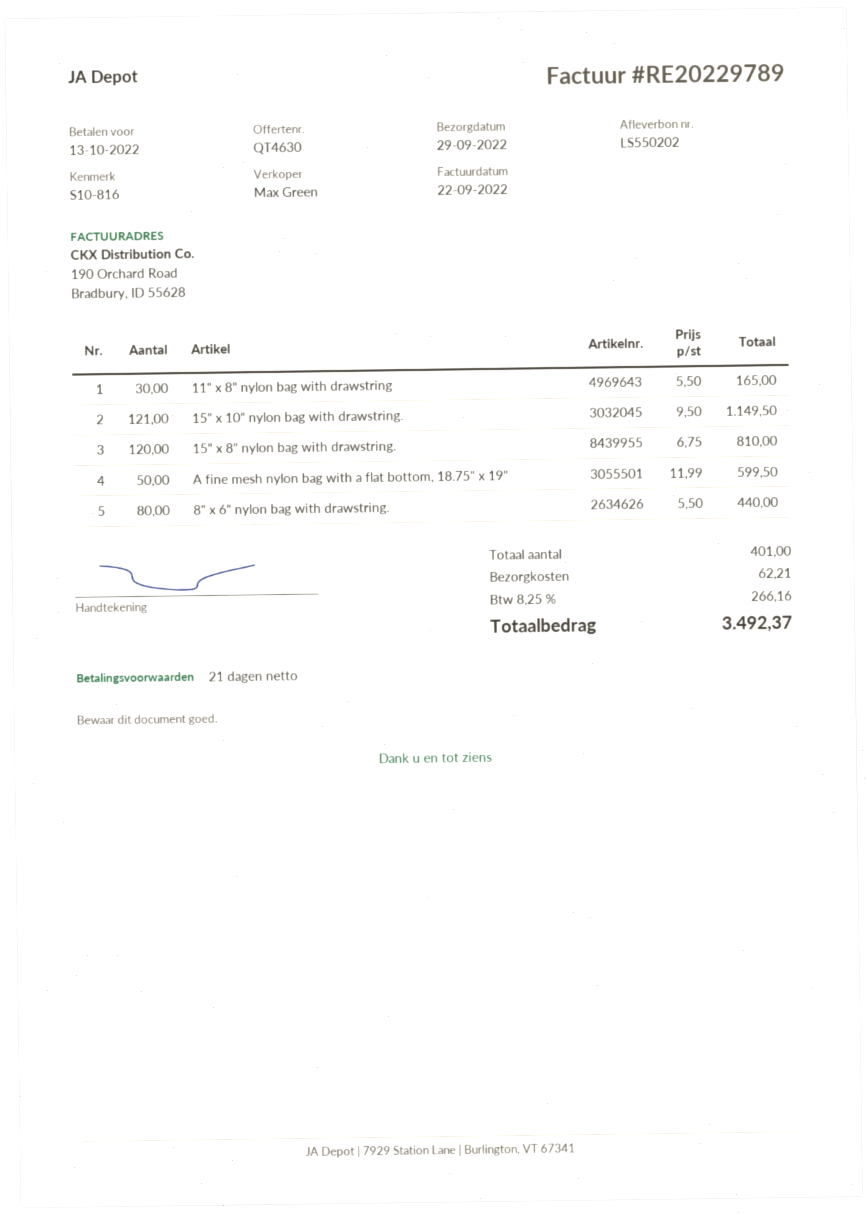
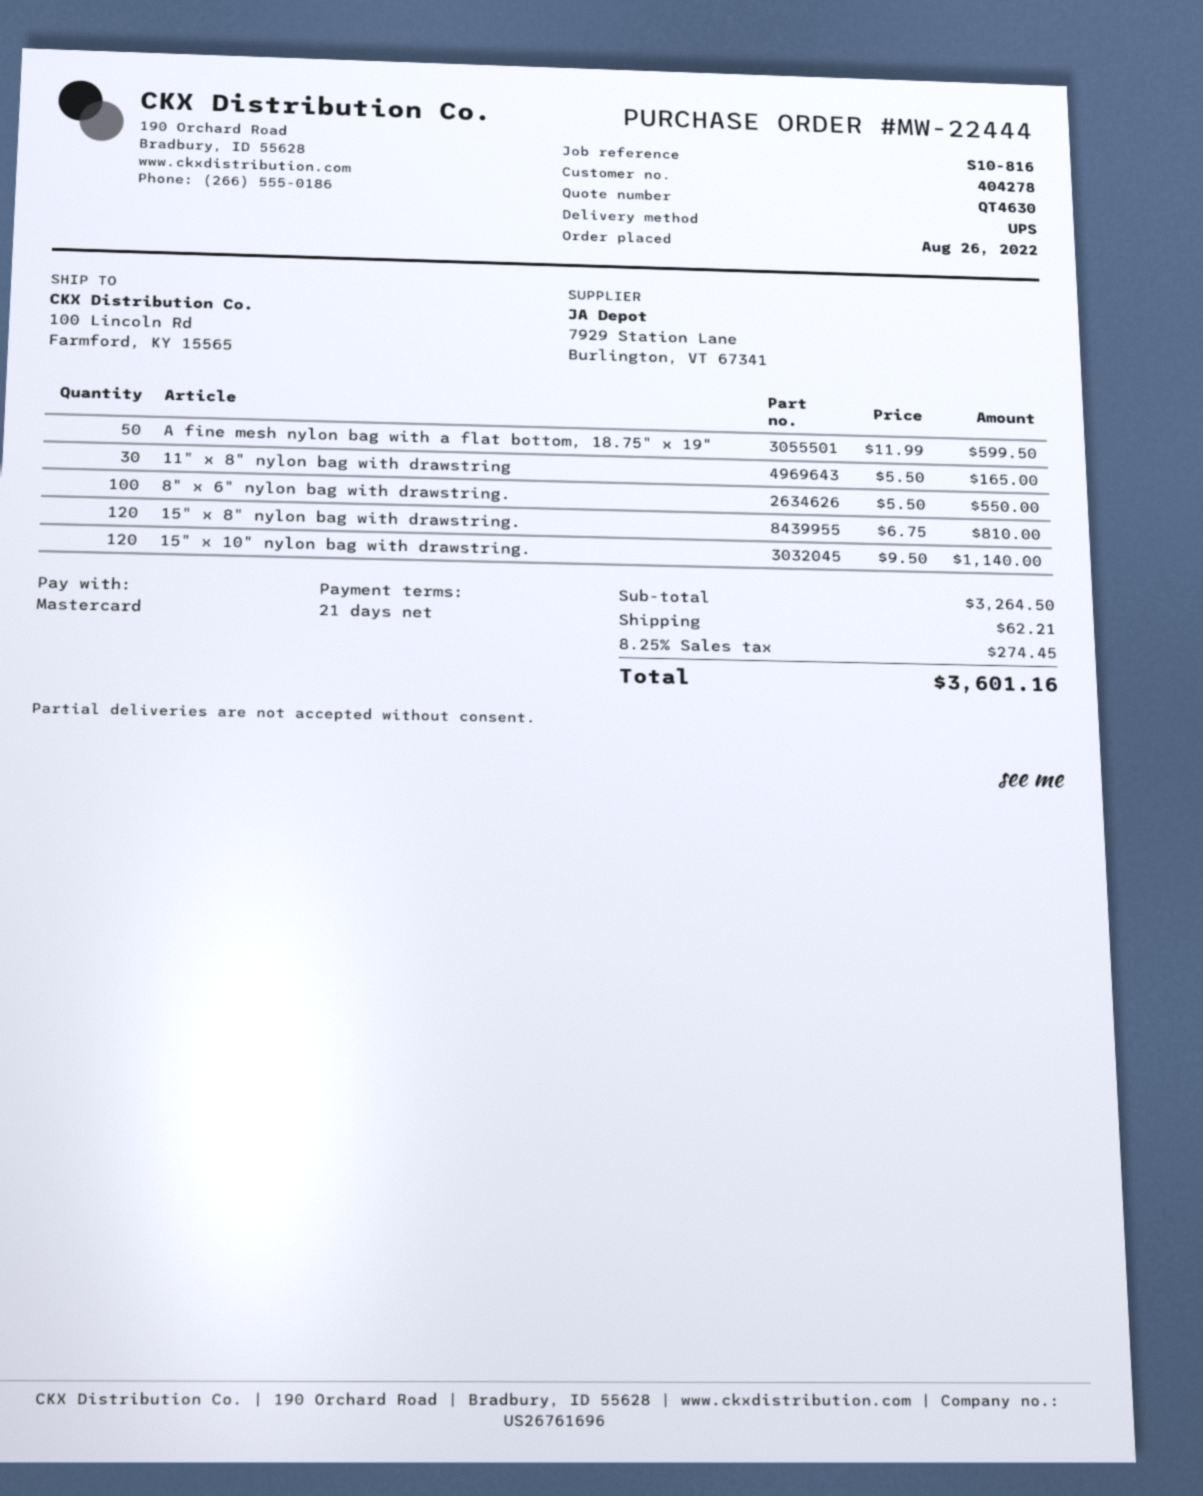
15" x 10" nylon bag with drawstring.: 121 x 9.50 = 1149.50 -> 120 x 9.50 = 1140.00
8" x 6" nylon bag with drawstring.: 80 x 5.50 = 440.00 -> 100 x 5.50 = 550.00
tax: 8.25% = 266.16 -> 8.25% = 274.45
total: 3492.37 -> 3601.16

